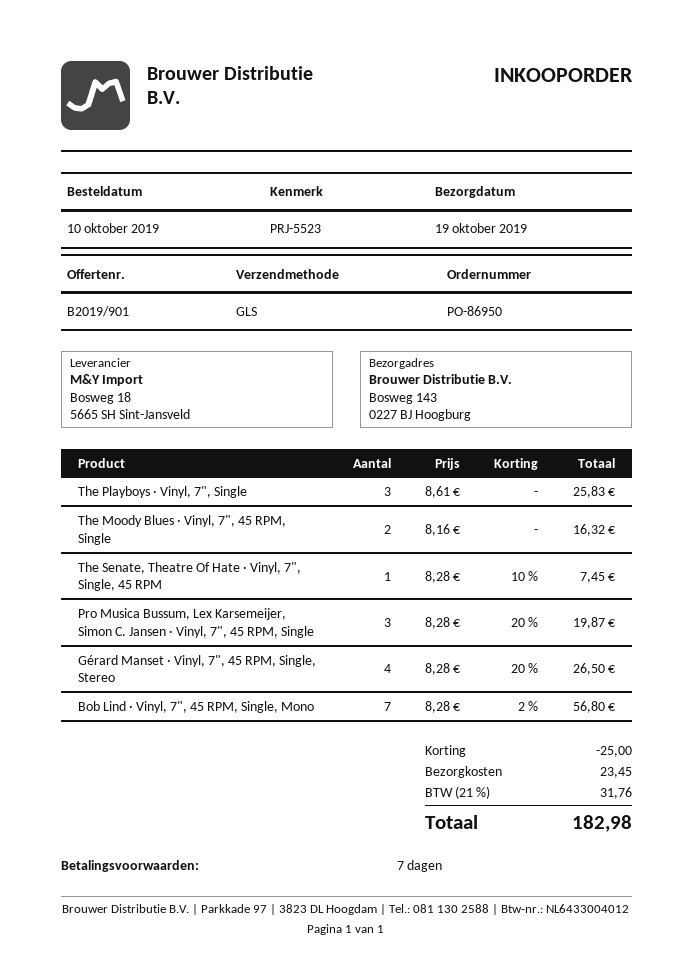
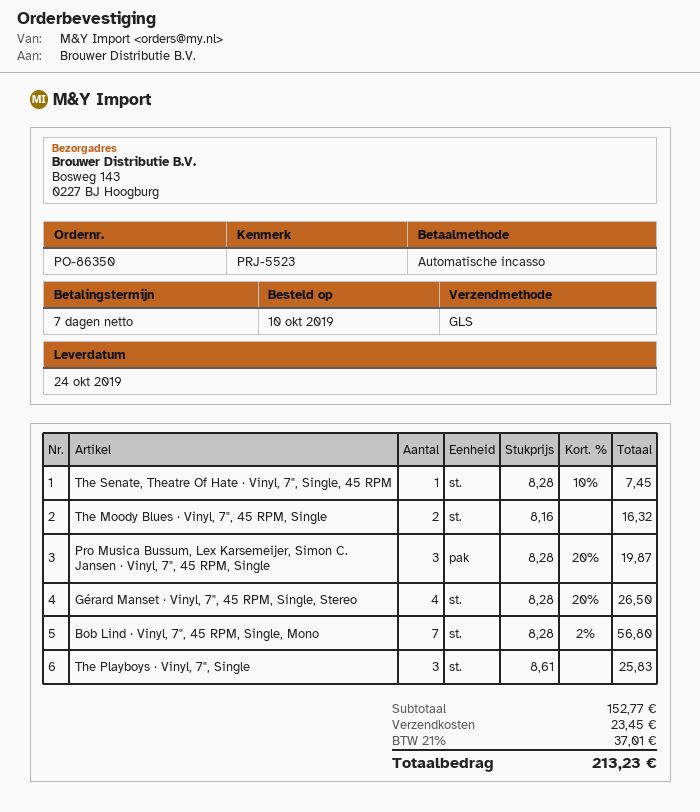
order number: PO-86950 -> PO-86350
delivery date: 2019-10-19 -> 2019-10-24
discount: 25.00 -> none
tax: 21% = 31.76 -> 21% = 37.01
total: 182.98 -> 213.23

